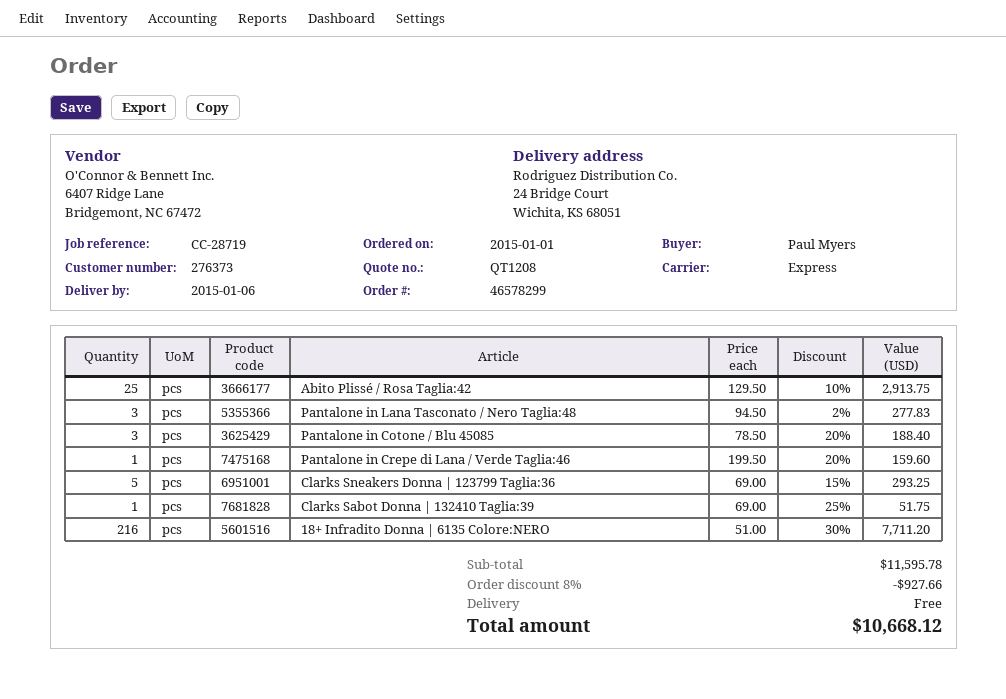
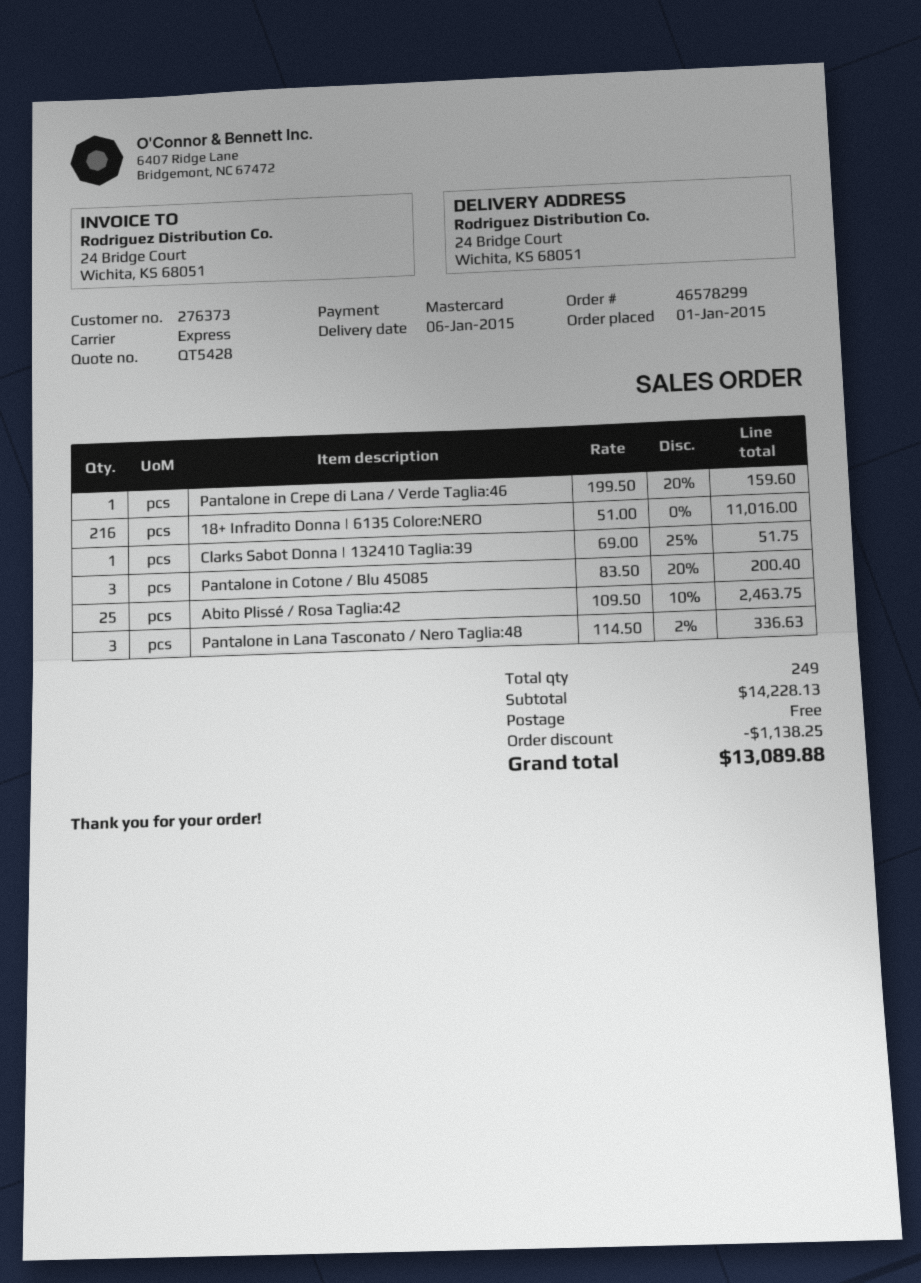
quote number: QT1208 -> QT5428
Abito Plissé / Rosa Taglia:42: 25 x 129.50 - 10% = 2913.75 -> 25 x 109.50 - 10% = 2463.75
Pantalone in Lana Tasconato / Nero Taglia:48: 3 x 94.50 - 2% = 277.83 -> 3 x 114.50 - 2% = 336.63
Pantalone in Cotone / Blu 45085: 3 x 78.50 - 20% = 188.40 -> 3 x 83.50 - 20% = 200.40
Clarks Sneakers Donna | 123799 Taglia:36: 5 x 69.00 - 15% = 293.25 -> none
18+ Infradito Donna | 6135 Colore:NERO: 216 x 51.00 - 30% = 7711.20 -> 216 x 51.00 = 11016.00
subtotal: 11595.78 -> 14228.13
discount: 927.66 -> 1138.25
total: 10668.12 -> 13089.88

